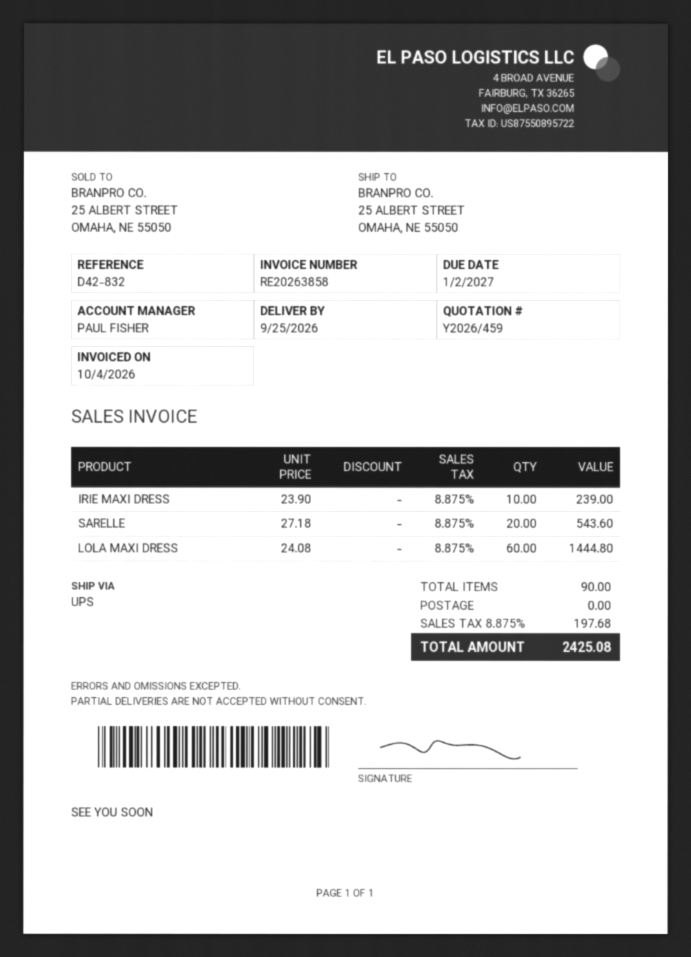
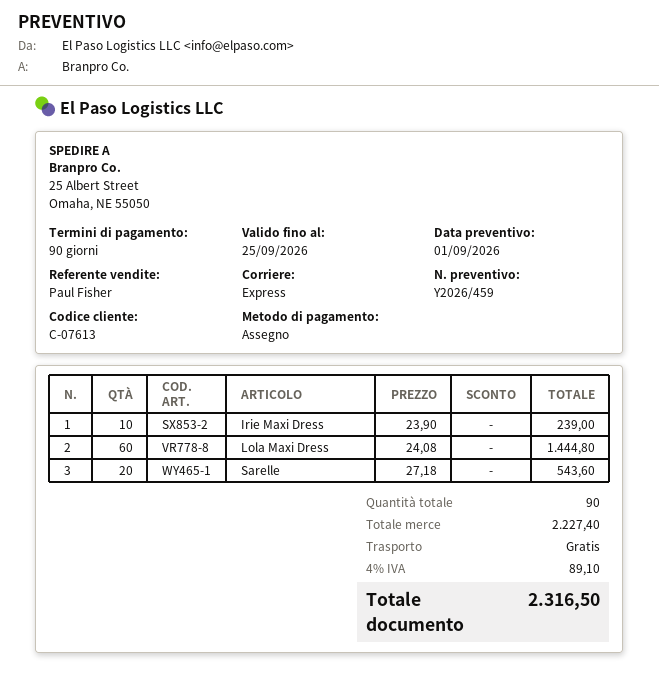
shipping method: UPS -> express
tax: 8.875% = 197.68 -> 4% = 89.10
total: 2425.08 -> 2316.50

